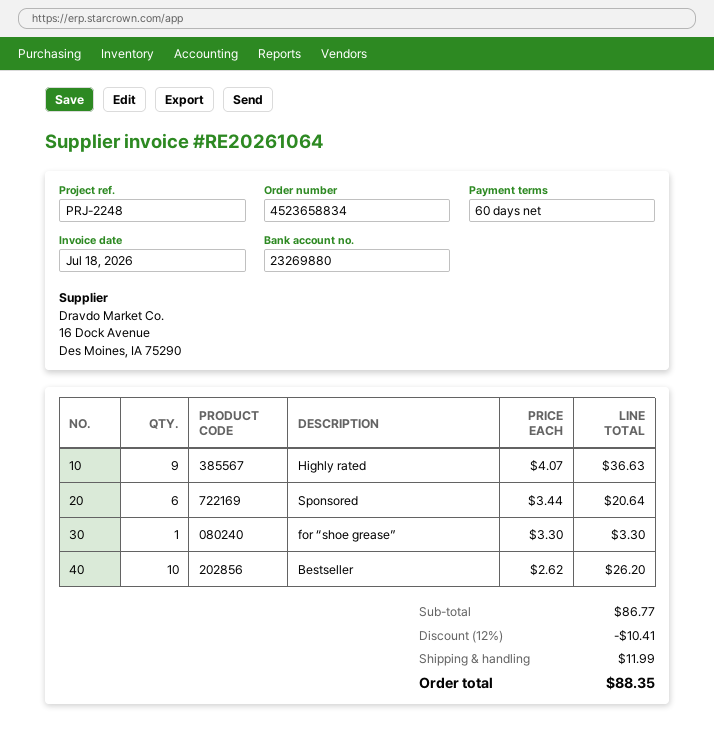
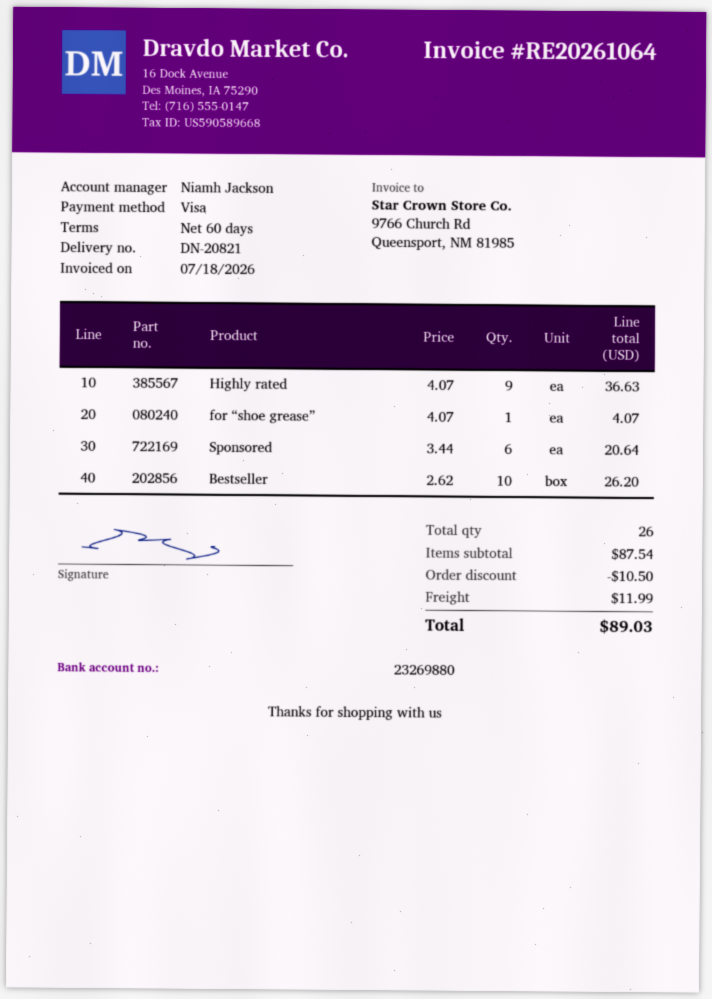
for “shoe grease”: 1 x 3.30 = 3.30 -> 1 x 4.07 = 4.07
subtotal: 86.77 -> 87.54
discount: 10.41 -> 10.50
total: 88.35 -> 89.03

